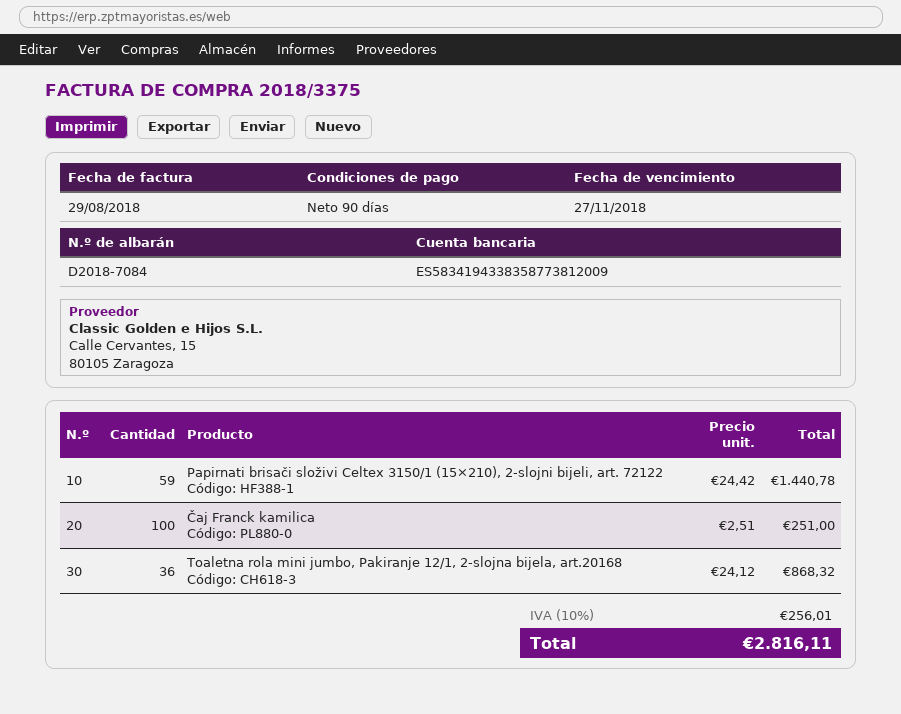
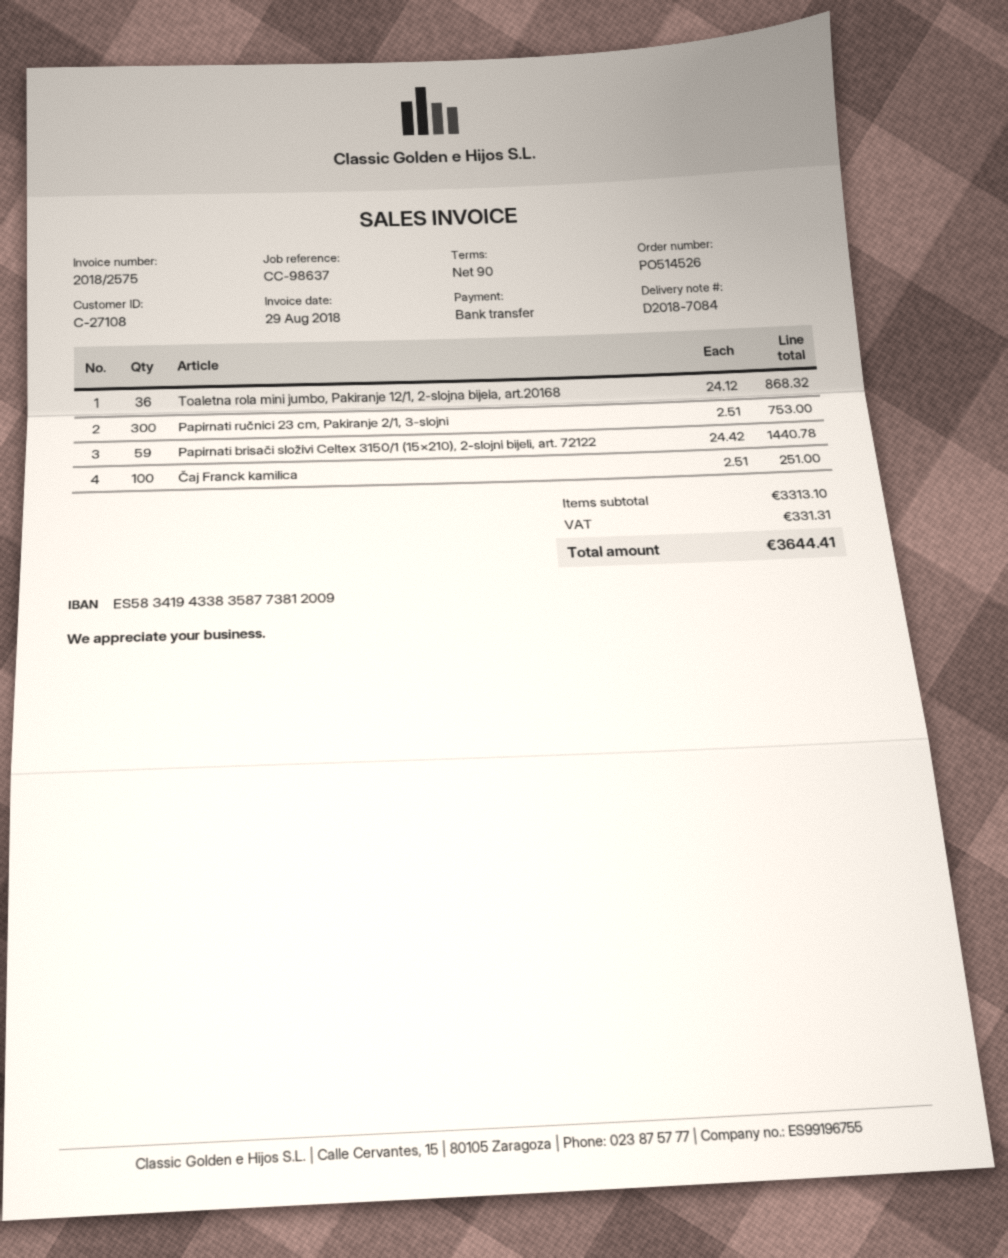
invoice number: 2018/3375 -> 2018/2575
Papirnati ručnici 23 cm, Pakiranje 2/1, 3-slojni: none -> 300 x 2.51 = 753.00
tax: 256.01 -> 331.31
total: 2816.11 -> 3644.41

